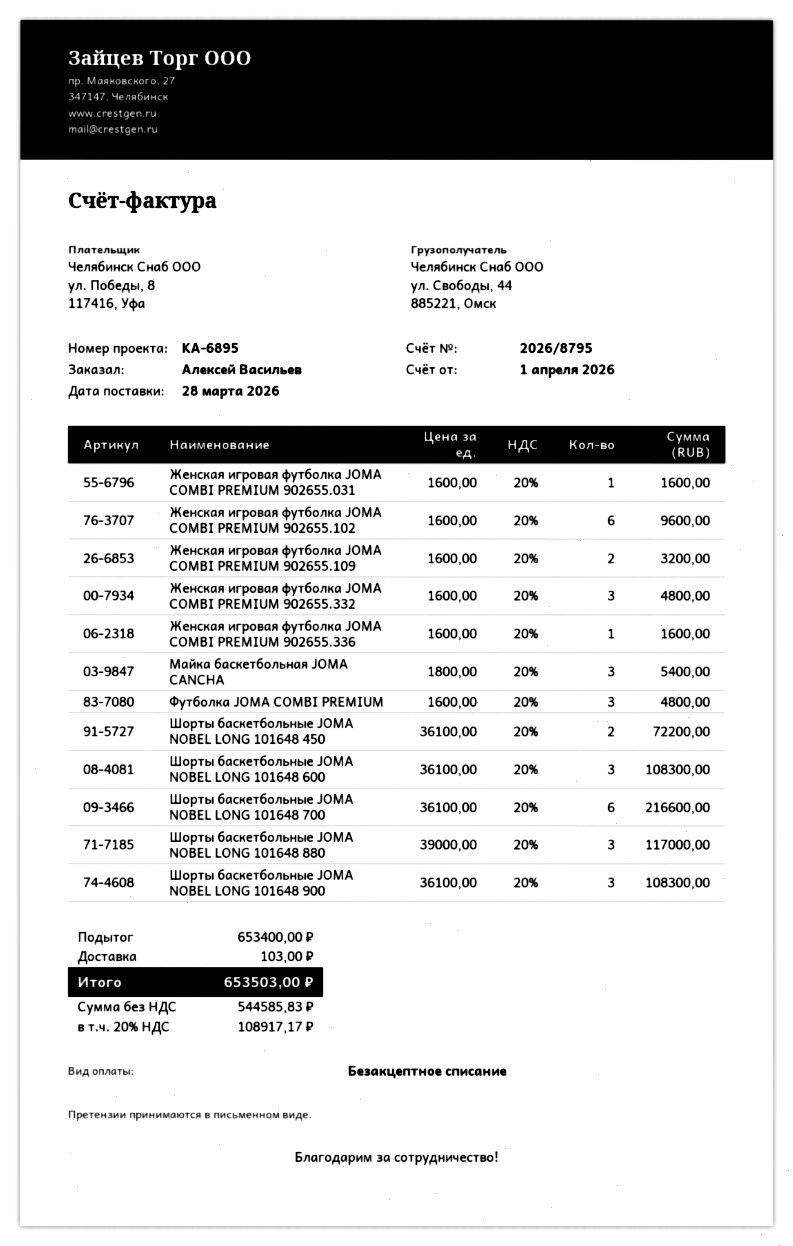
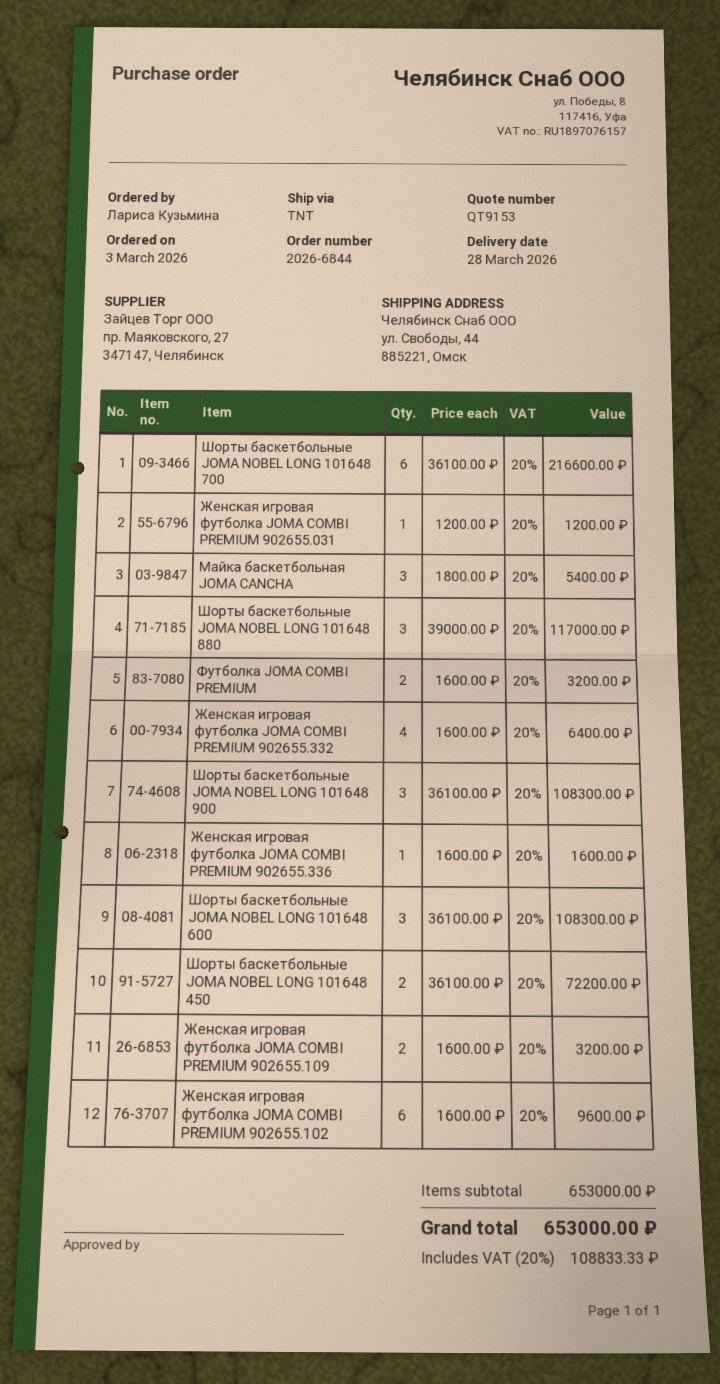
ordered by: Алексей Васильев -> Лариса Кузьмина
Женская игровая футболка JOMA COMBI PREMIUM 902655.031: 1 x 1600.00 = 1600.00 -> 1 x 1200.00 = 1200.00
Женская игровая футболка JOMA COMBI PREMIUM 902655.332: 3 x 1600.00 = 4800.00 -> 4 x 1600.00 = 6400.00
Футболка JOMA COMBI PREMIUM: 3 x 1600.00 = 4800.00 -> 2 x 1600.00 = 3200.00
subtotal: 653400.00 -> 653000.00
shipping: 103.00 -> none
tax: 20% = 108917.17 -> 20% = 108833.33
total: 653503.00 -> 653000.00

